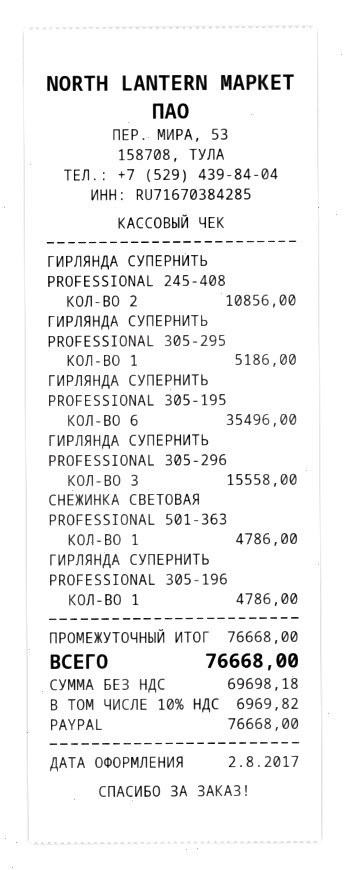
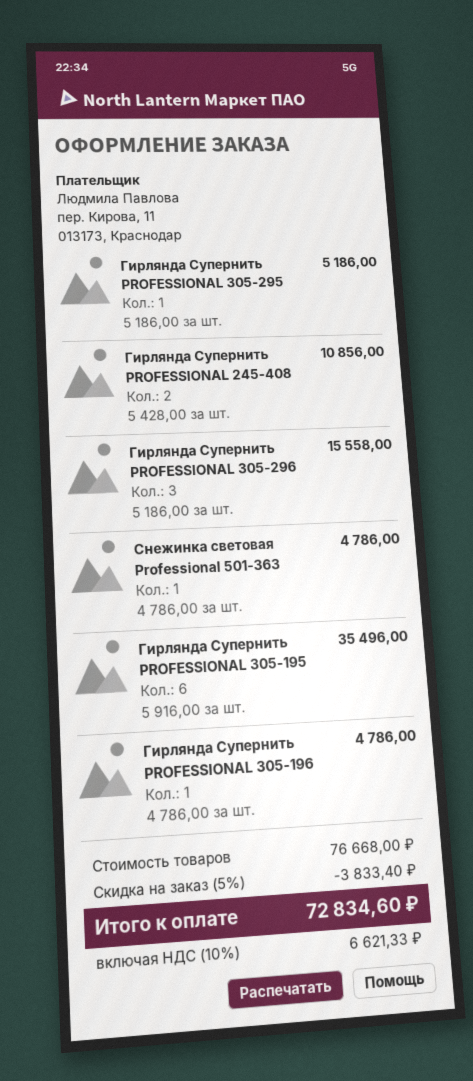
discount: none -> 5% = 3833.40
tax: 10% = 6969.82 -> 10% = 6621.33
total: 76668.00 -> 72834.60

